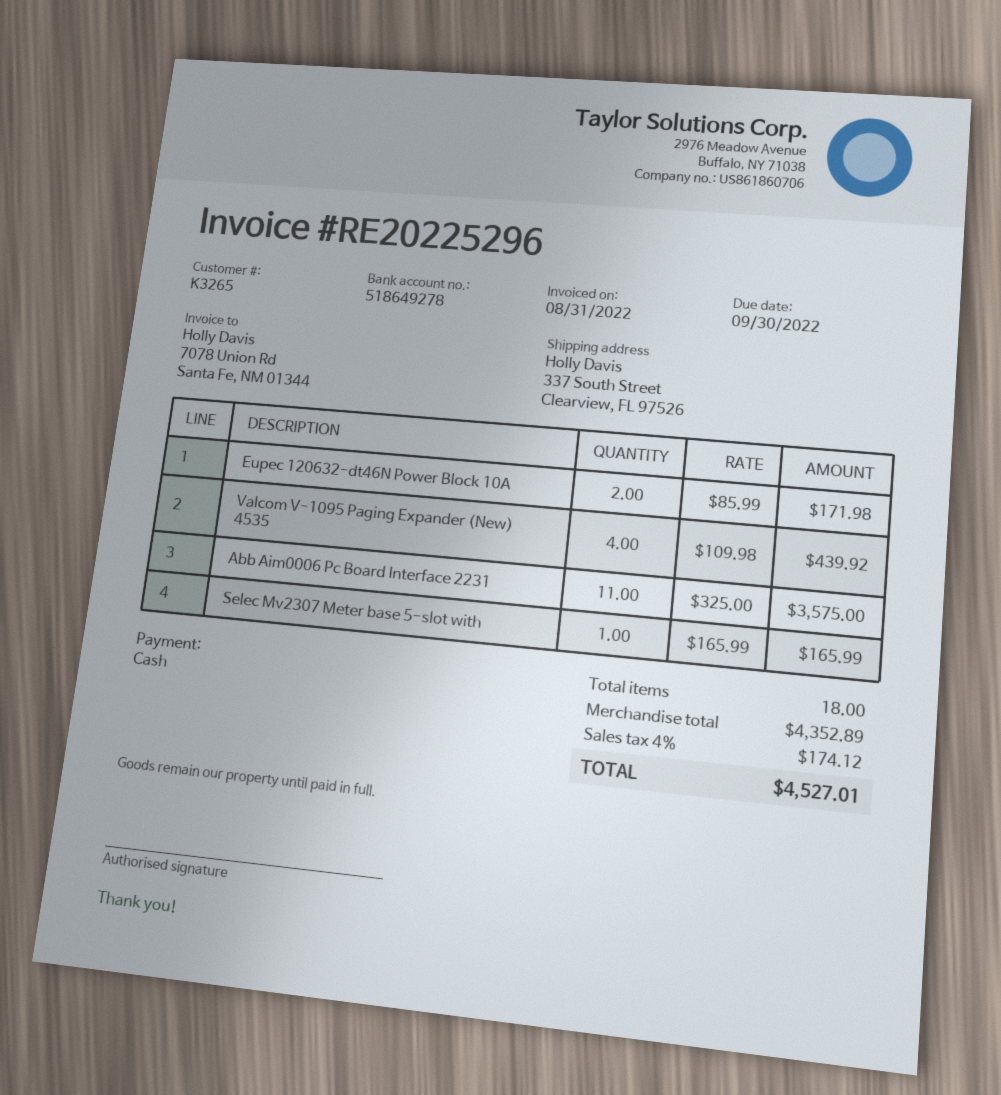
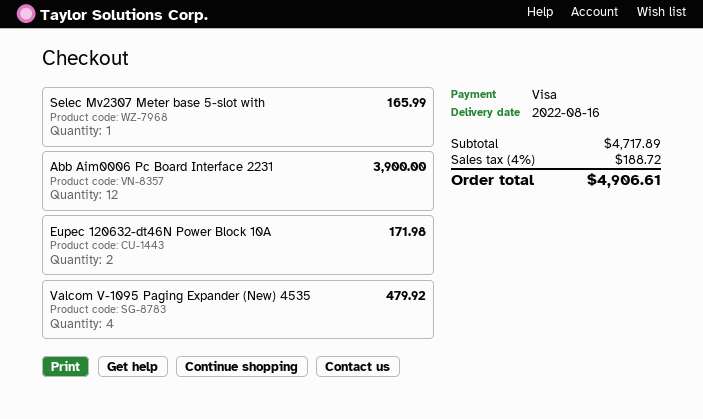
payment method: cash -> Visa
Valcom V-1095 Paging Expander (New) 4535: 4 for 439.92 -> 4 for 479.92
Abb Aim0006 Pc Board Interface 2231: 11 for 3575.00 -> 12 for 3900.00
subtotal: 4352.89 -> 4717.89
tax: 4% = 174.12 -> 4% = 188.72
total: 4527.01 -> 4906.61

